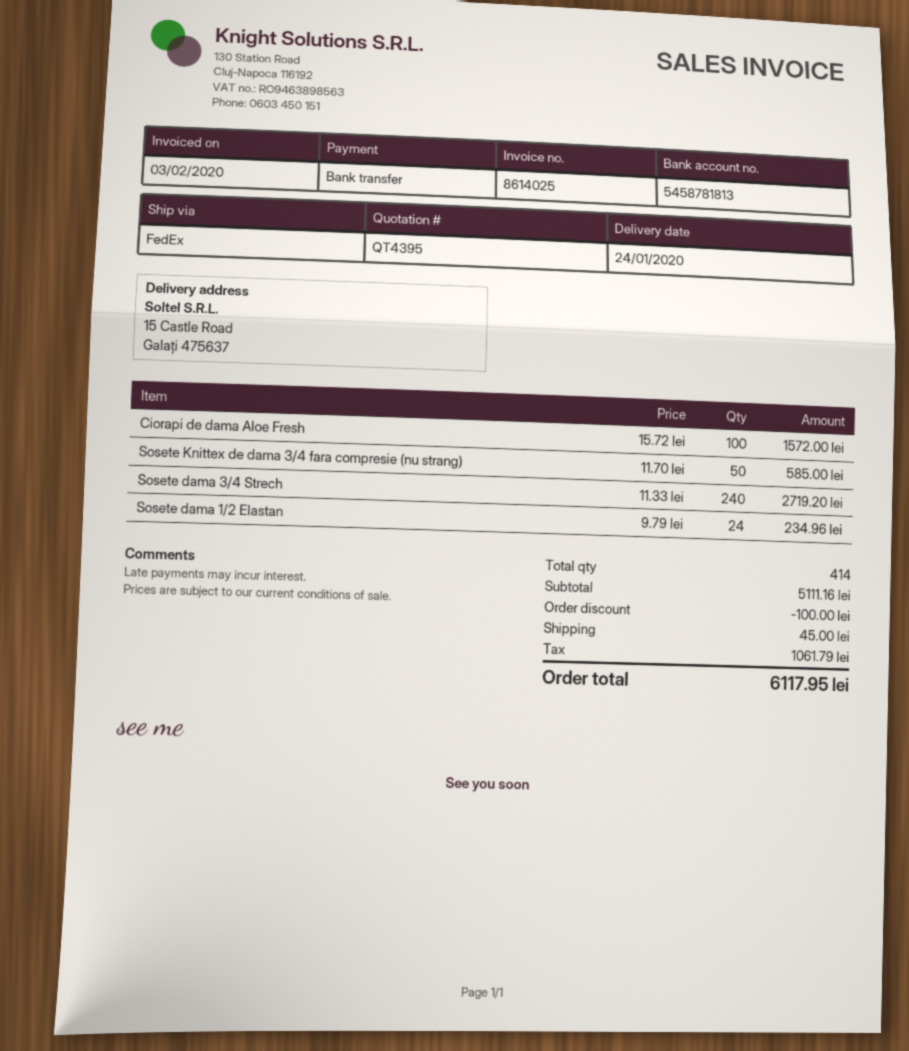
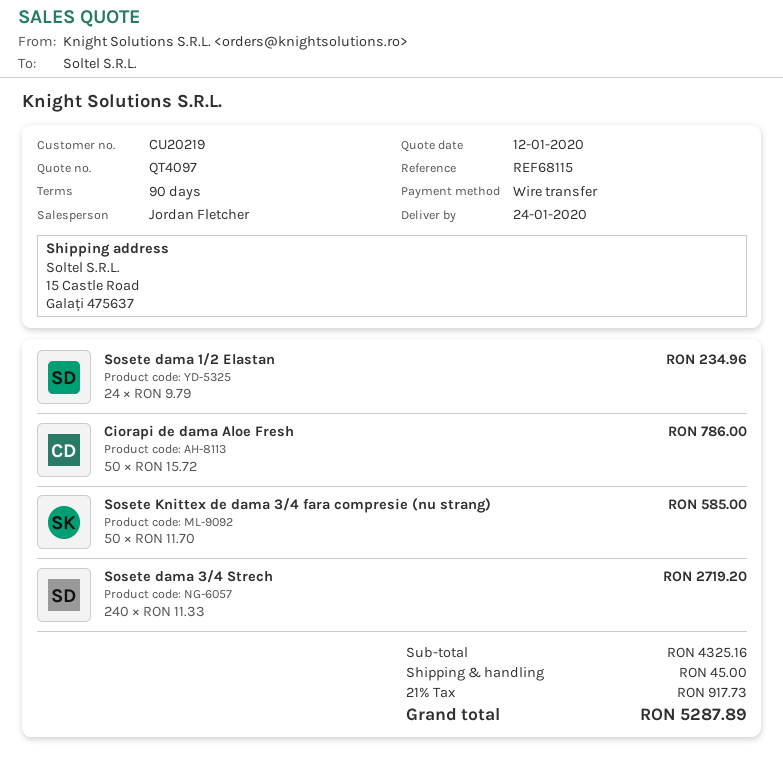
quote number: QT4395 -> QT4097
Ciorapi de dama Aloe Fresh: 100 x 15.72 = 1572.00 -> 50 x 15.72 = 786.00
subtotal: 5111.16 -> 4325.16
discount: 100.00 -> none
tax: 1061.79 -> 917.73
total: 6117.95 -> 5287.89

